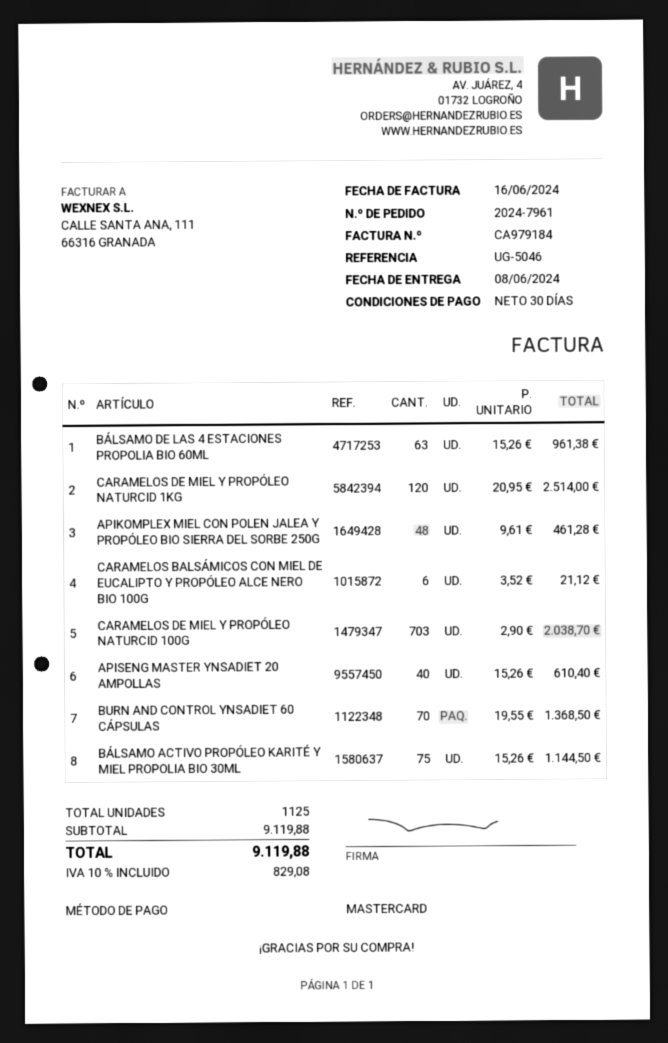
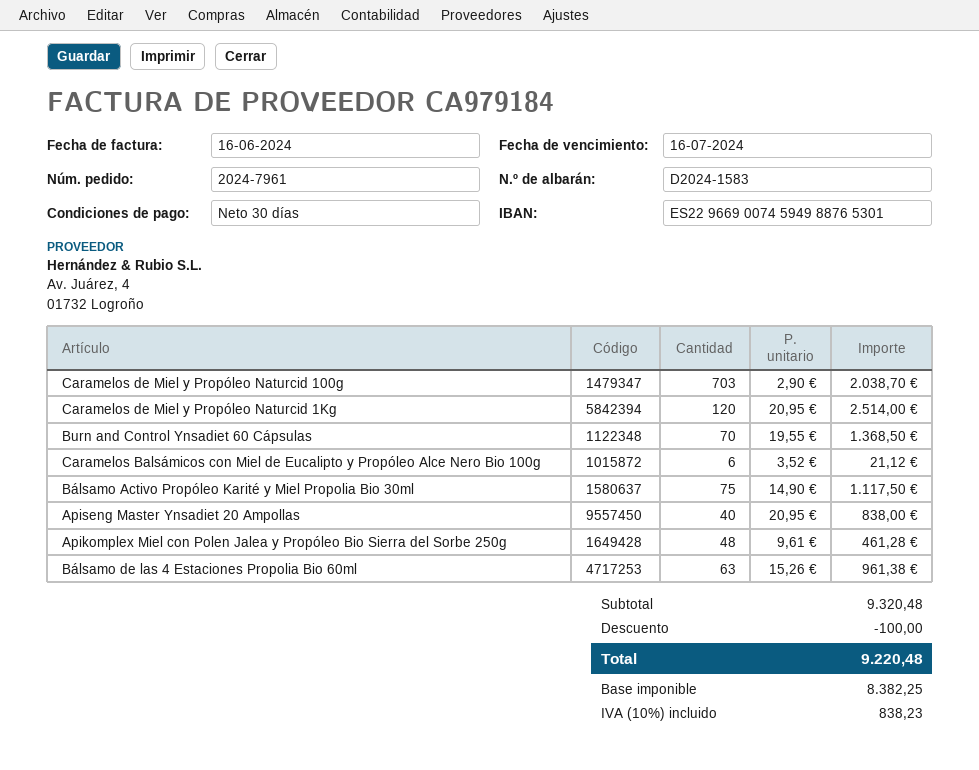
APISENG MASTER YNSADIET 20 AMPOLLAS: 40 x 15.26 = 610.40 -> 40 x 20.95 = 838.00
BÁLSAMO ACTIVO PROPÓLEO KARITÉ Y MIEL PROPOLIA BIO 30ML: 75 x 15.26 = 1144.50 -> 75 x 14.90 = 1117.50
subtotal: 9119.88 -> 9320.48
discount: none -> 100.00
tax: 10% = 829.08 -> 10% = 838.23
total: 9119.88 -> 9220.48

